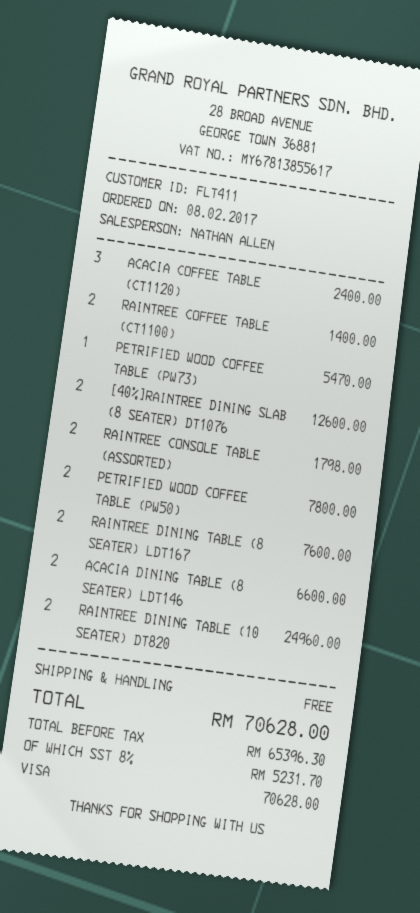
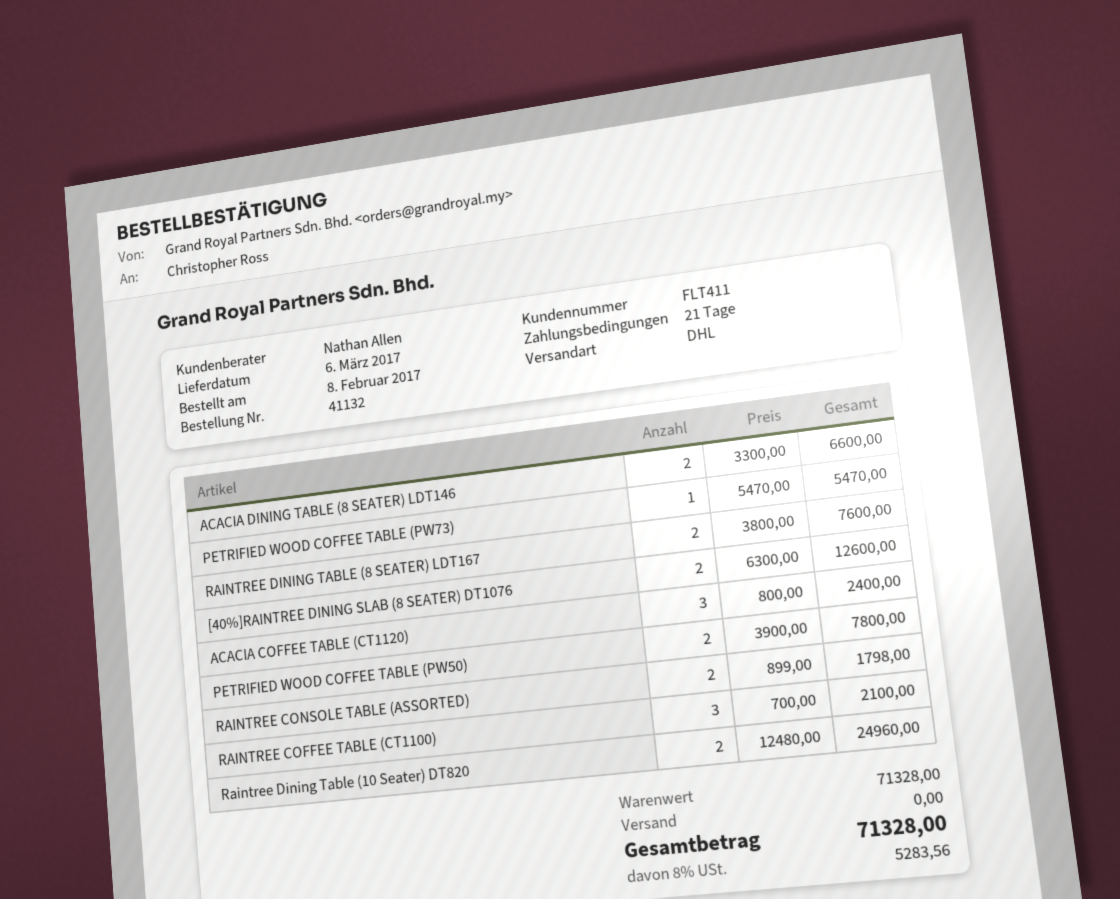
RAINTREE COFFEE TABLE (CT1100): 2 for 1400.00 -> 3 for 2100.00
tax: 8% = 5231.70 -> 8% = 5283.56
total: 70628.00 -> 71328.00

